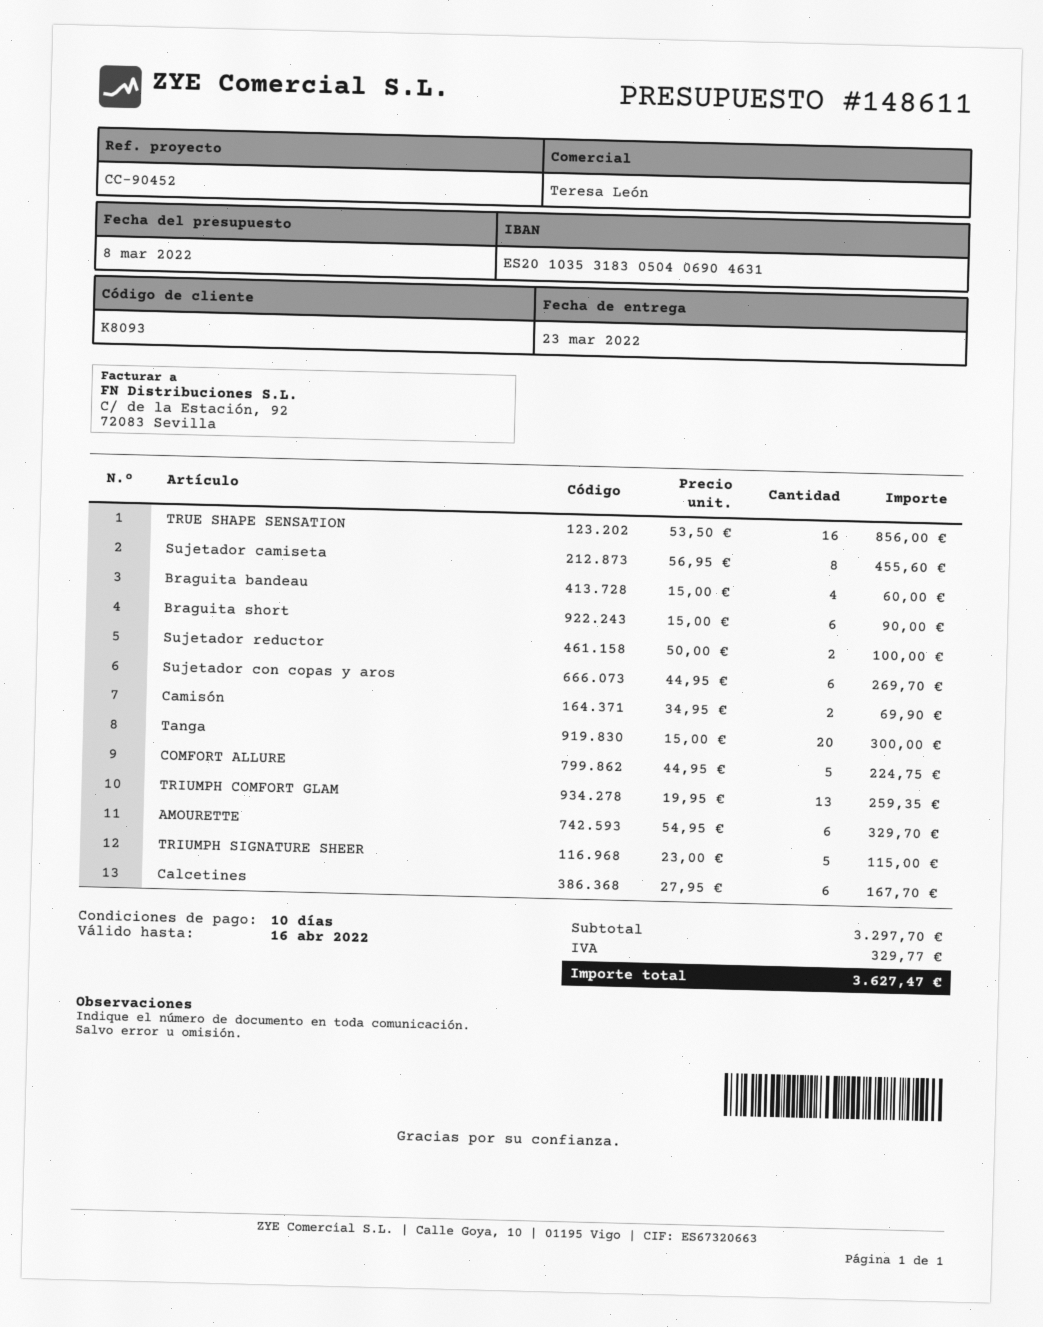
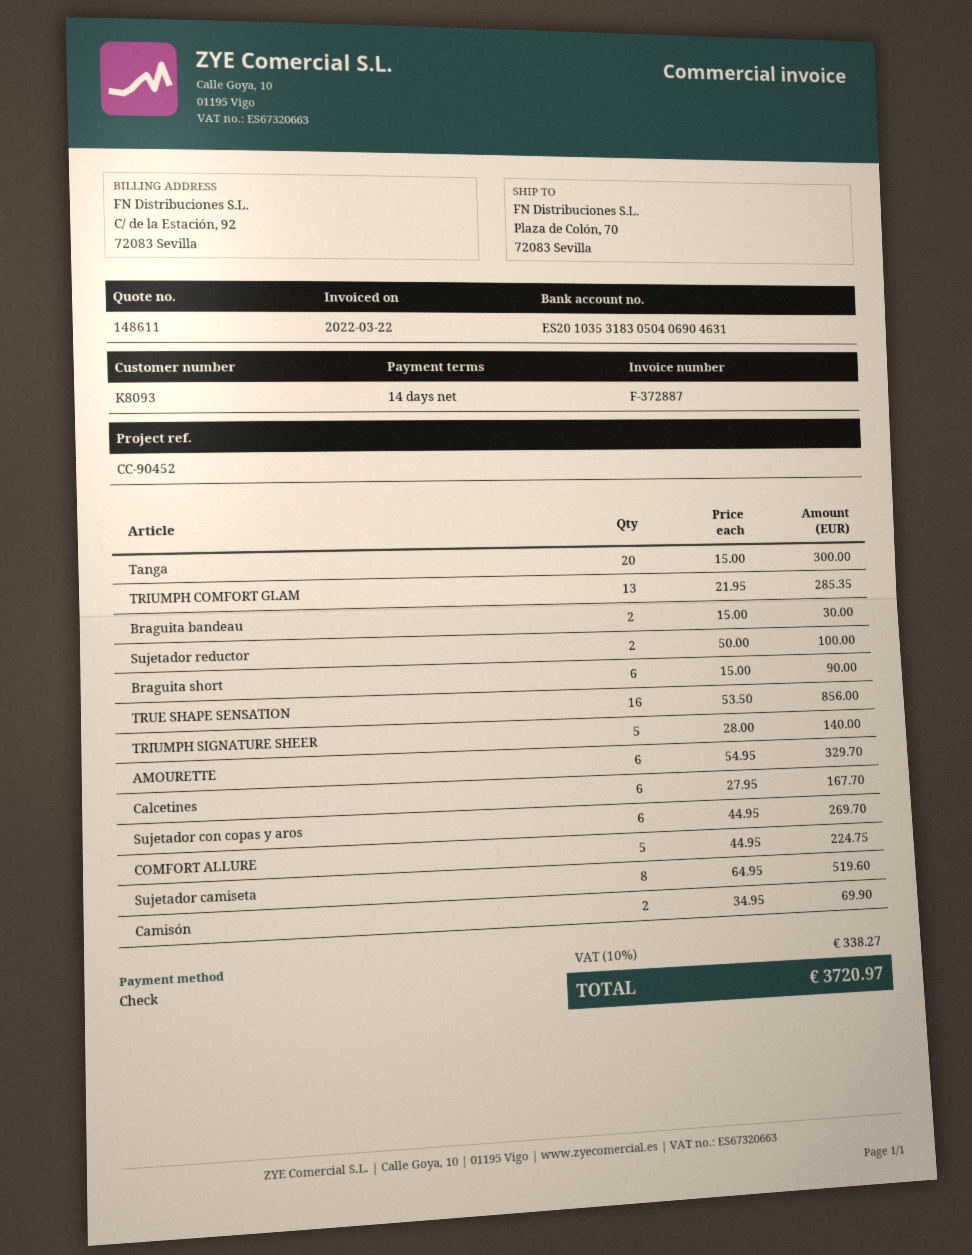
payment terms: 10 days -> 14 days
Sujetador camiseta: 8 x 56.95 = 455.60 -> 8 x 64.95 = 519.60
Braguita bandeau: 4 x 15.00 = 60.00 -> 2 x 15.00 = 30.00
TRIUMPH COMFORT GLAM: 13 x 19.95 = 259.35 -> 13 x 21.95 = 285.35
TRIUMPH SIGNATURE SHEER: 5 x 23.00 = 115.00 -> 5 x 28.00 = 140.00
tax: 329.77 -> 338.27
total: 3627.47 -> 3720.97

